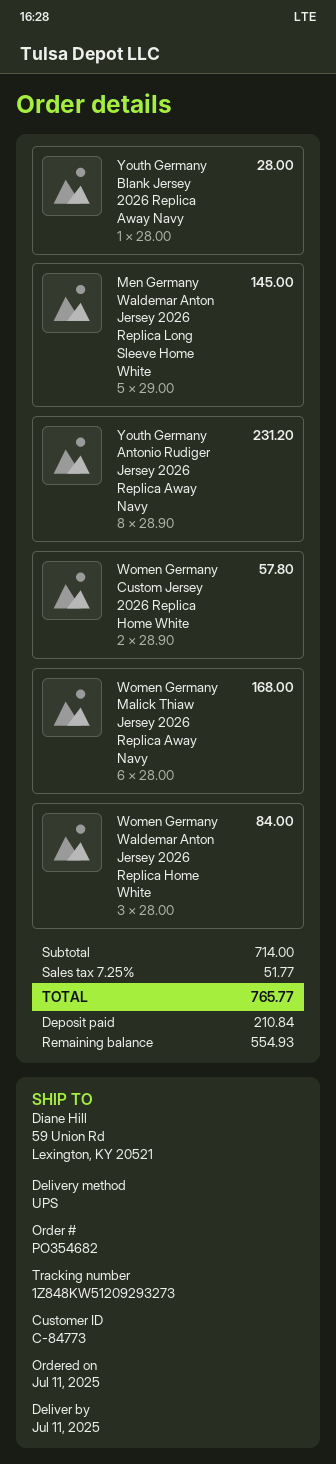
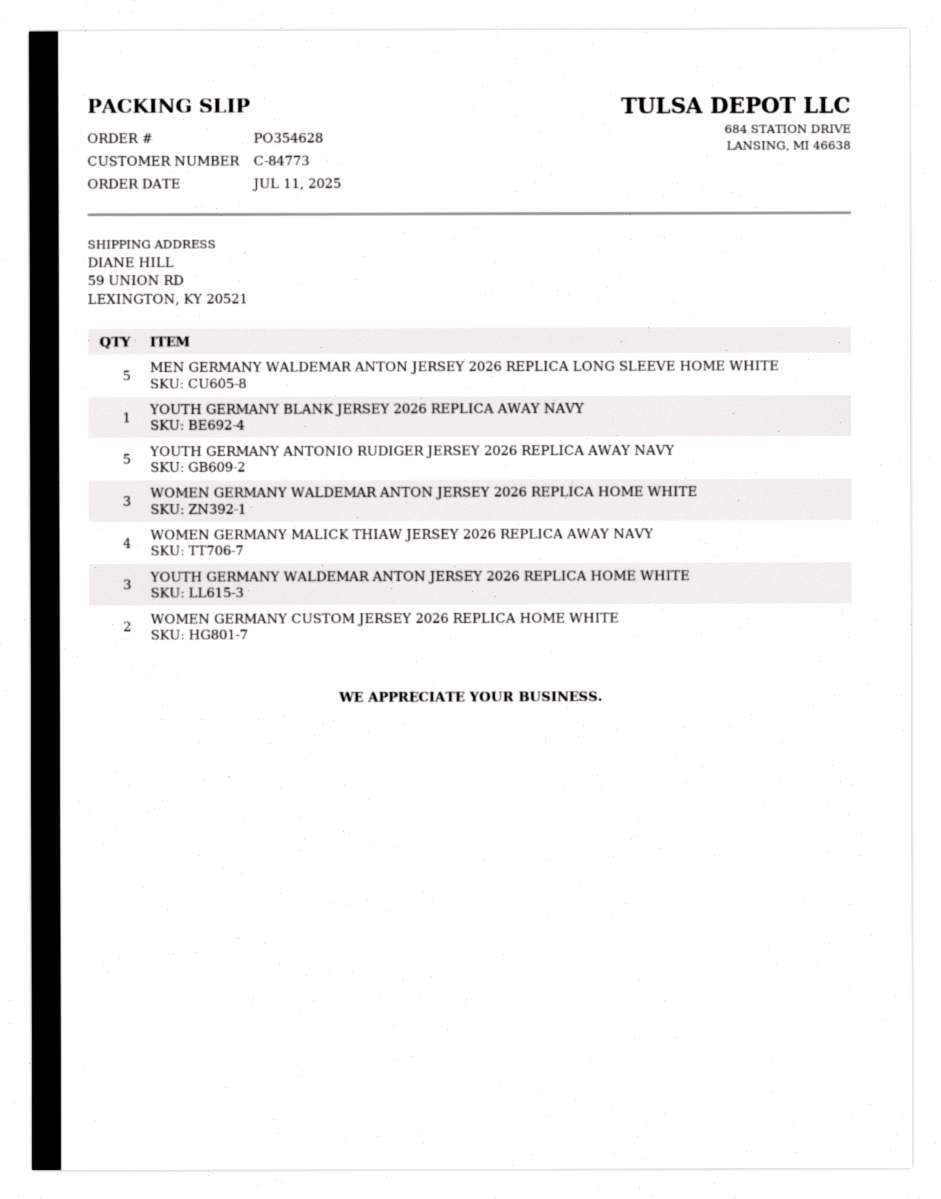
order number: PO354682 -> PO354628
Youth Germany Antonio Rudiger Jersey 2026 Replica Away Navy: 8 -> 5
Women Germany Malick Thiaw Jersey 2026 Replica Away Navy: 6 -> 4
YOUTH GERMANY WALDEMAR ANTON JERSEY 2026 REPLICA HOME WHITE: none -> 3

